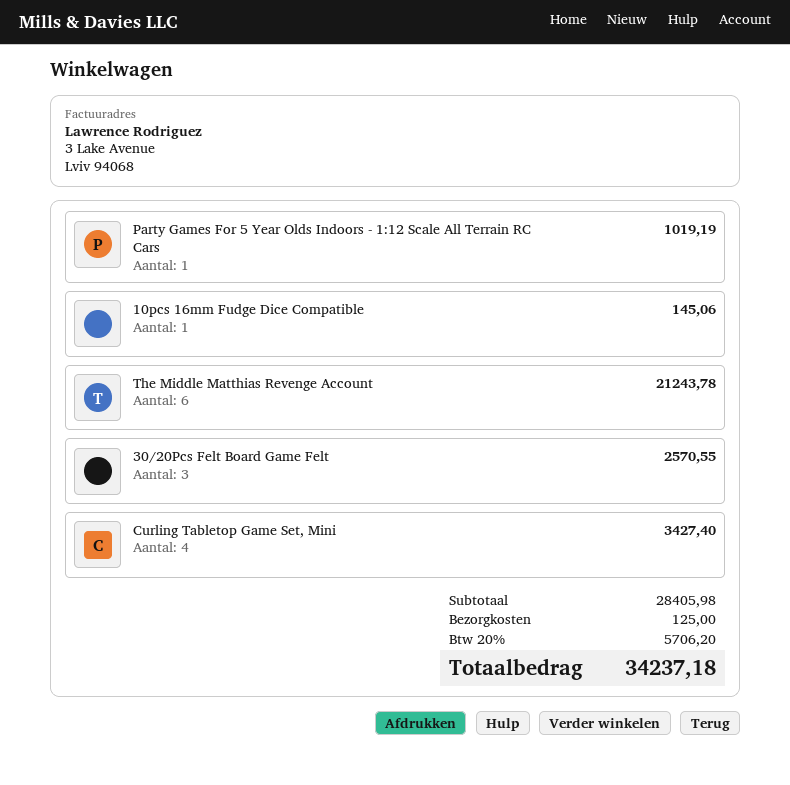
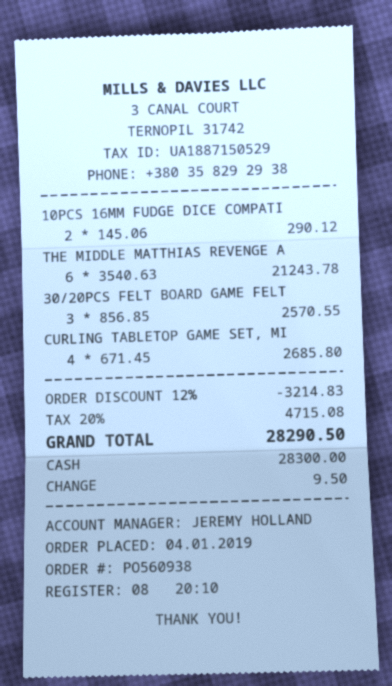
Party Games For 5 Year Olds Indoors - 1:12 Scale All Terrain RC Cars: 1 for 1019.19 -> none
10pcs 16mm Fudge Dice Compatible: 1 for 145.06 -> 2 for 290.12
Curling Tabletop Game Set, Mini: 4 for 3427.40 -> 4 for 2685.80
discount: none -> 12% = 3214.83
shipping: 125.00 -> none
tax: 20% = 5706.20 -> 20% = 4715.08
total: 34237.18 -> 28290.50

